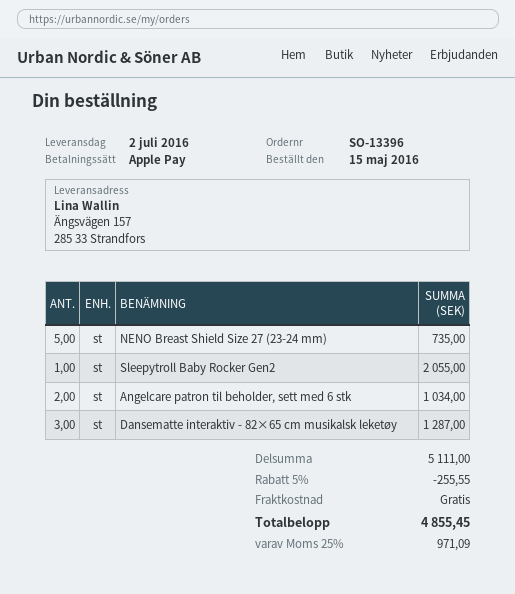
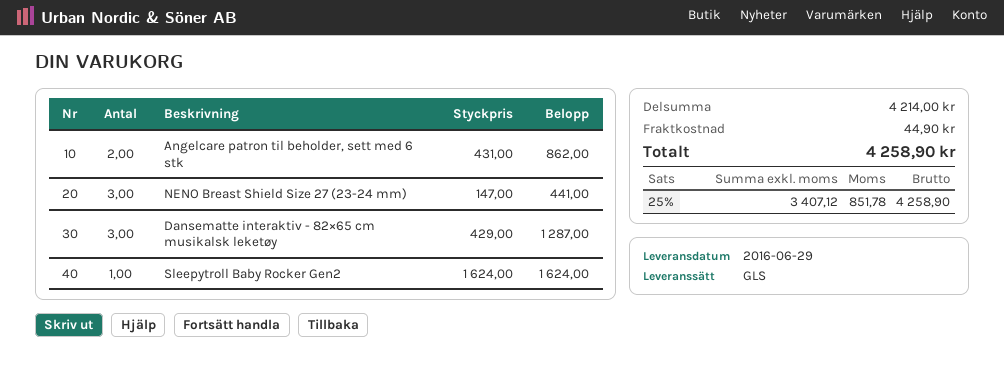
delivery date: 2016-07-02 -> 2016-06-29
NENO Breast Shield Size 27 (23-24 mm): 5 for 735.00 -> 3 for 441.00
Sleepytroll Baby Rocker Gen2: 1 for 2055.00 -> 1 for 1624.00
Angelcare patron til beholder, sett med 6 stk: 2 for 1034.00 -> 2 for 862.00
subtotal: 5111.00 -> 4214.00
discount: 5% = 255.55 -> none
shipping: 0.00 -> 44.90
tax: 25% = 971.09 -> 25% = 851.78
total: 4855.45 -> 4258.90

